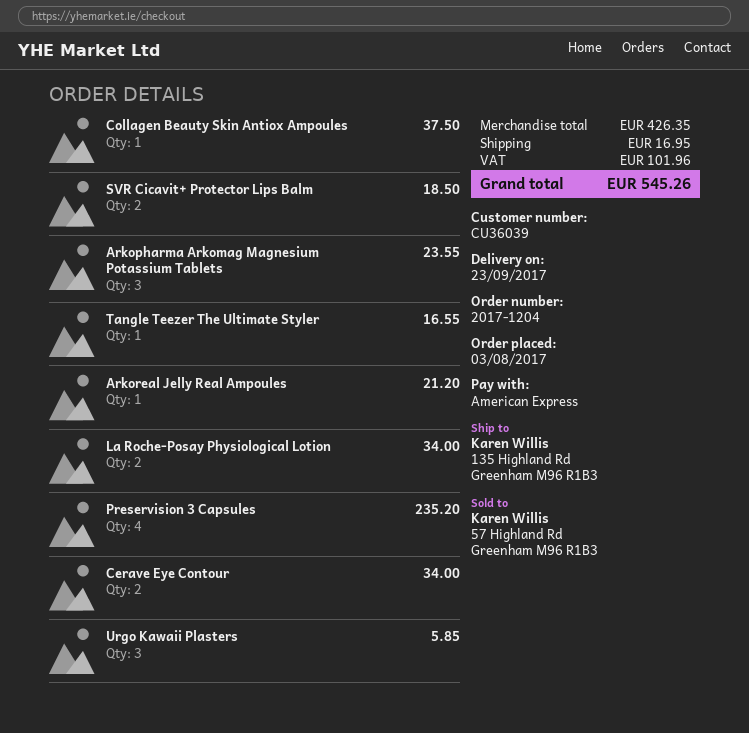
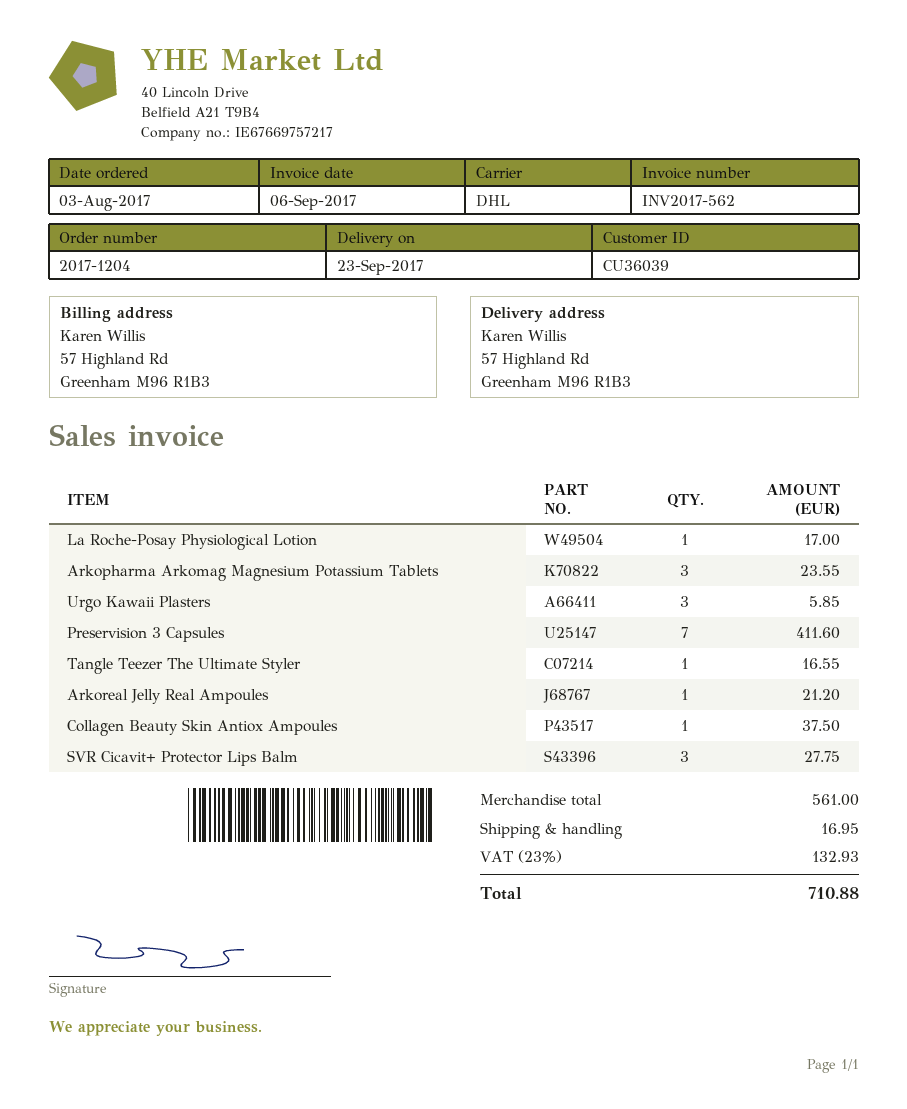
ship to: 135 Highland Rd, Greenham M96 R1B3 -> 57 Highland Rd, Greenham M96 R1B3
SVR Cicavit+ Protector Lips Balm: 2 for 18.50 -> 3 for 27.75
La Roche-Posay Physiological Lotion: 2 for 34.00 -> 1 for 17.00
Preservision 3 Capsules: 4 for 235.20 -> 7 for 411.60
Cerave Eye Contour: 2 for 34.00 -> none
subtotal: 426.35 -> 561.00
tax: 101.96 -> 132.93
total: 545.26 -> 710.88

